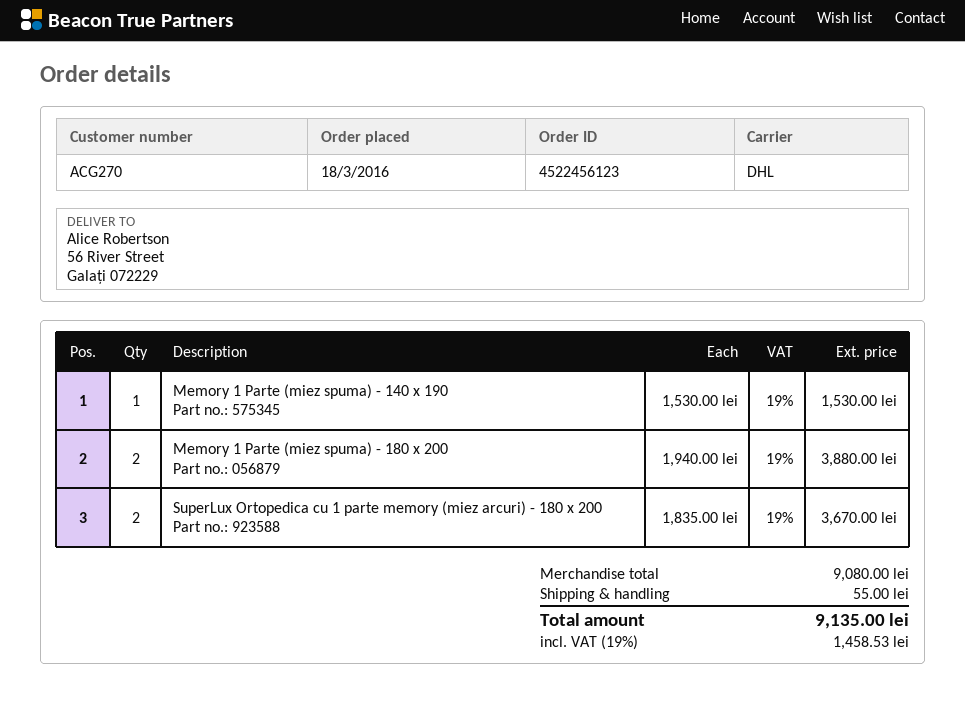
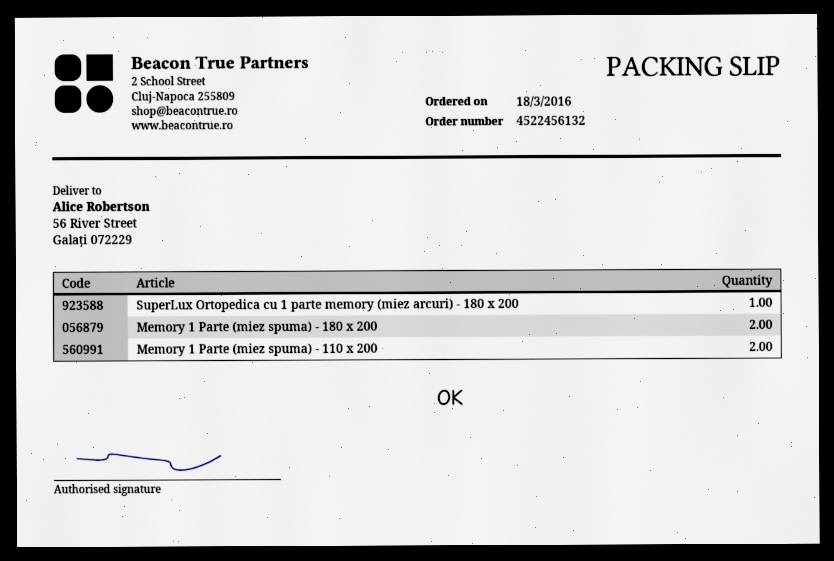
order number: 4522456123 -> 4522456132
Memory 1 Parte (miez spuma) - 140 x 190: 1 -> none
SuperLux Ortopedica cu 1 parte memory (miez arcuri) - 180 x 200: 2 -> 1
Memory 1 Parte (miez spuma) - 110 x 200: none -> 2

